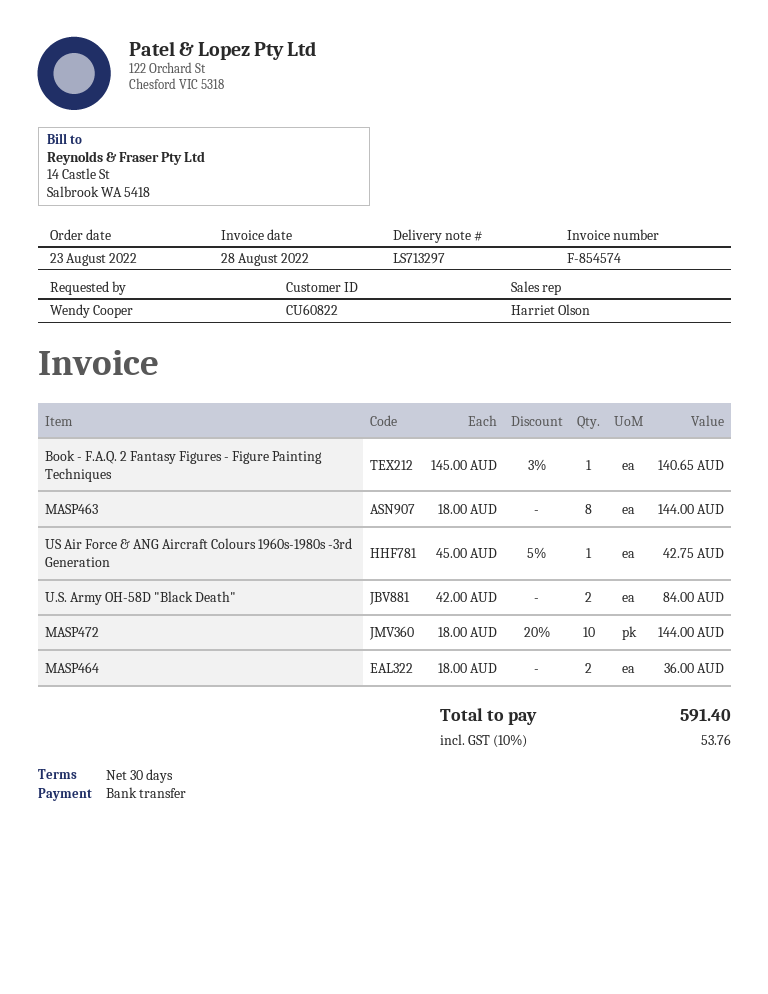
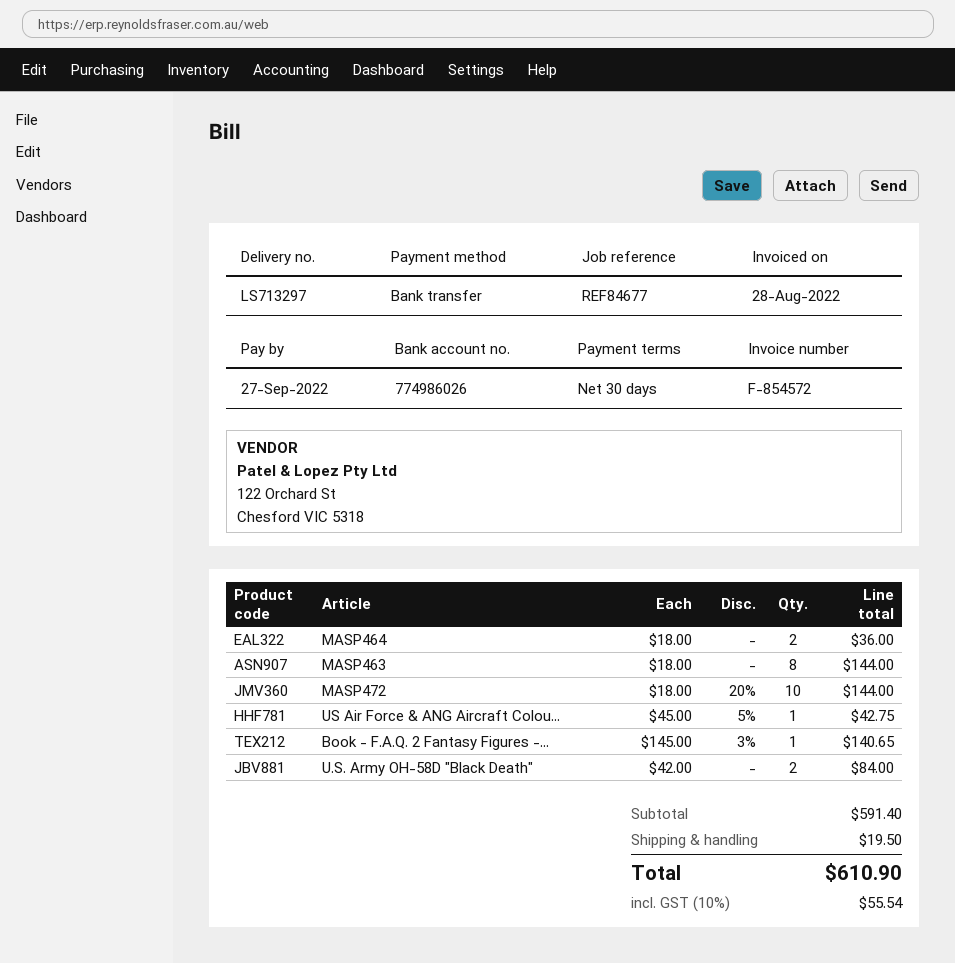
invoice number: F-854574 -> F-854572
shipping: none -> 19.50
tax: 10% = 53.76 -> 10% = 55.54
total: 591.40 -> 610.90

